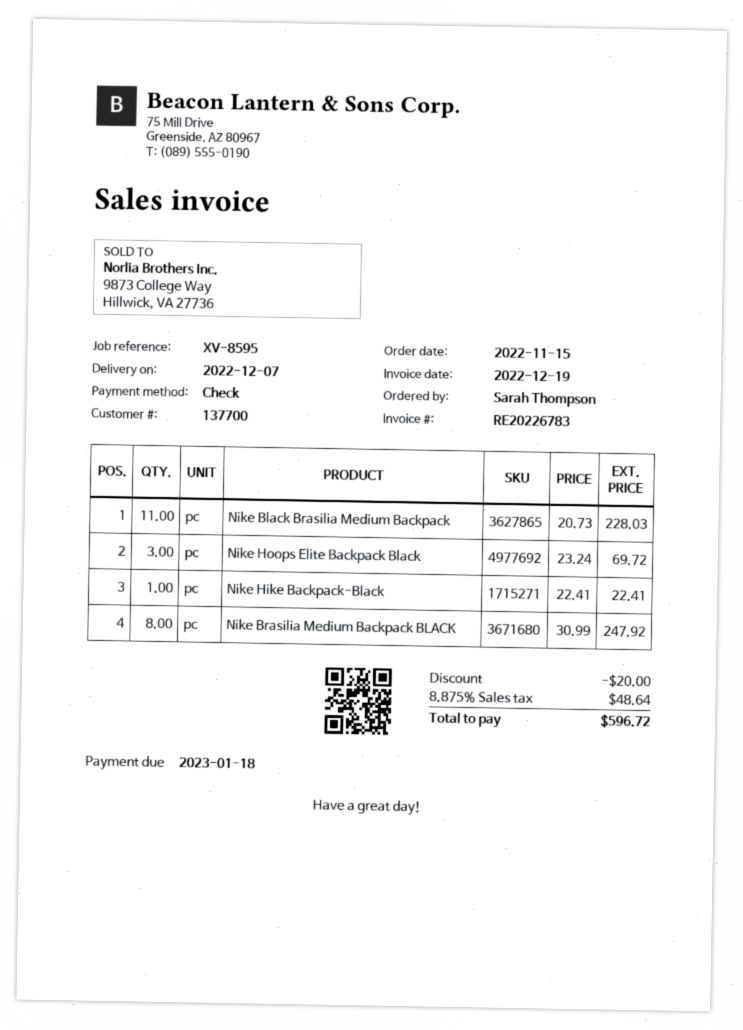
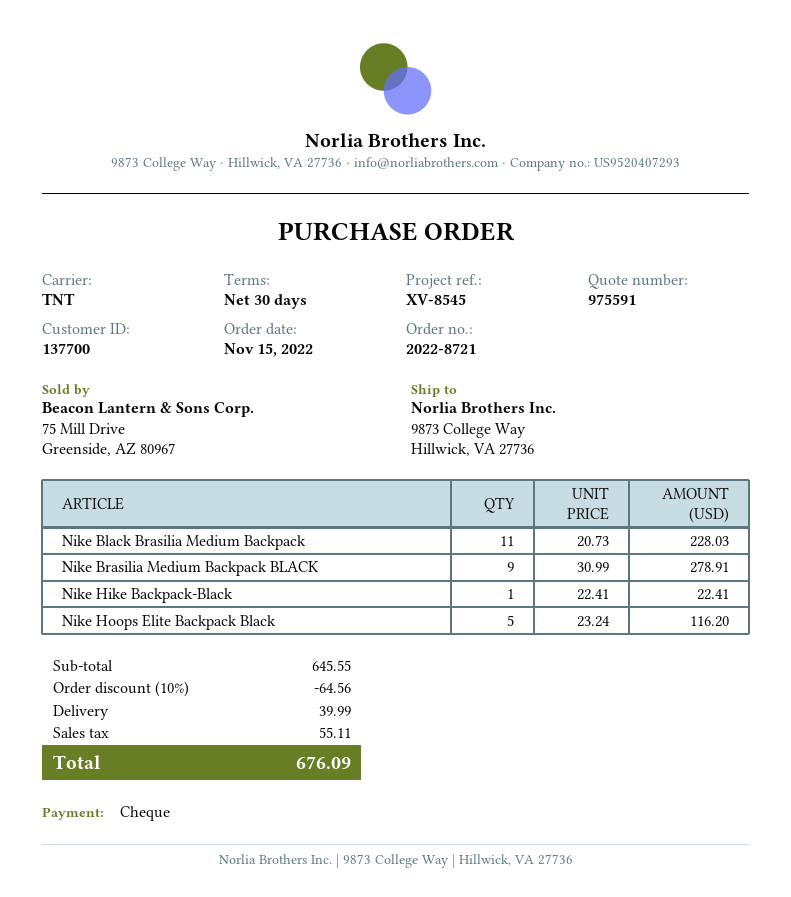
reference: XV-8595 -> XV-8545
Nike Hoops Elite Backpack Black: 3 x 23.24 = 69.72 -> 5 x 23.24 = 116.20
Nike Brasilia Medium Backpack BLACK: 8 x 30.99 = 247.92 -> 9 x 30.99 = 278.91
discount: 20.00 -> 64.56
shipping: none -> 39.99
tax: 48.64 -> 55.11
total: 596.72 -> 676.09

